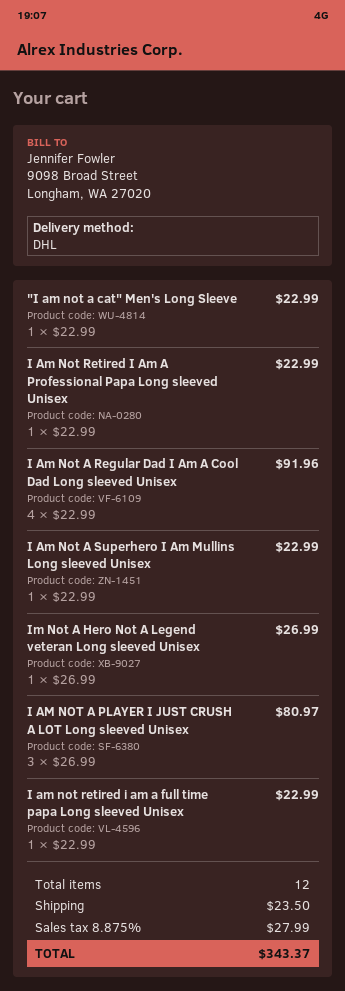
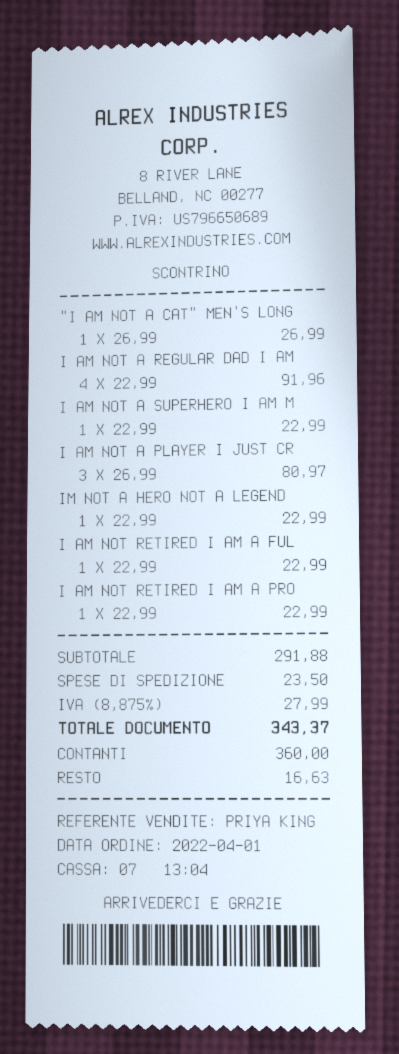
"I am not a cat" Men's Long Sleeve: 1 x 22.99 = 22.99 -> 1 x 26.99 = 26.99
Im Not A Hero Not A Legend veteran Long sleeved Unisex: 1 x 26.99 = 26.99 -> 1 x 22.99 = 22.99

